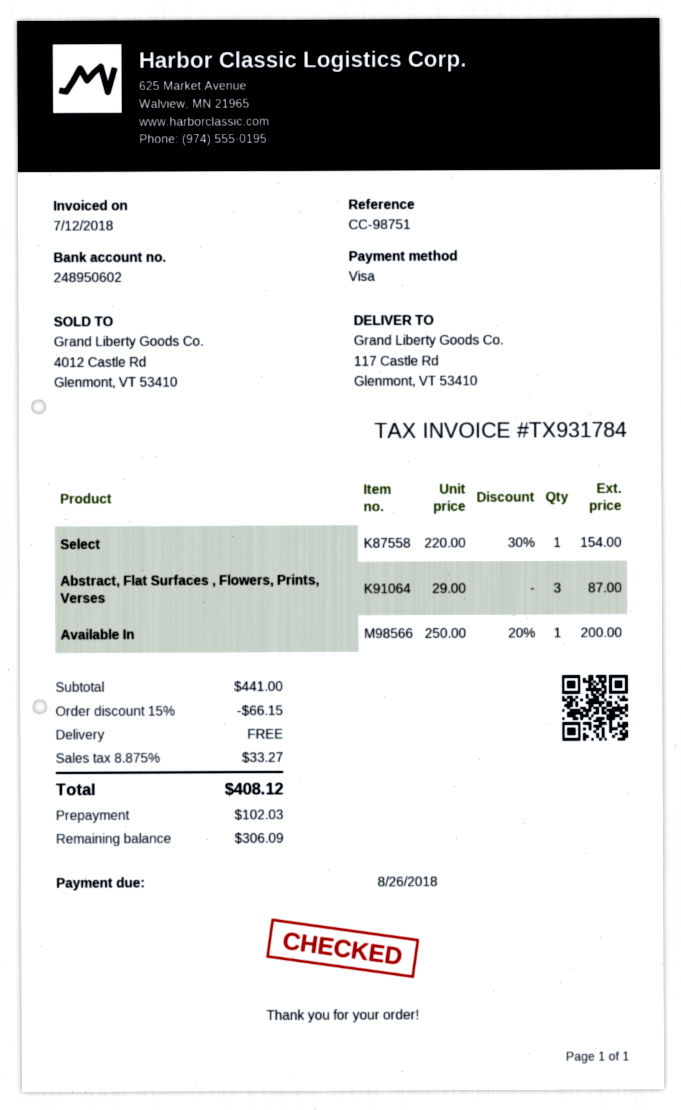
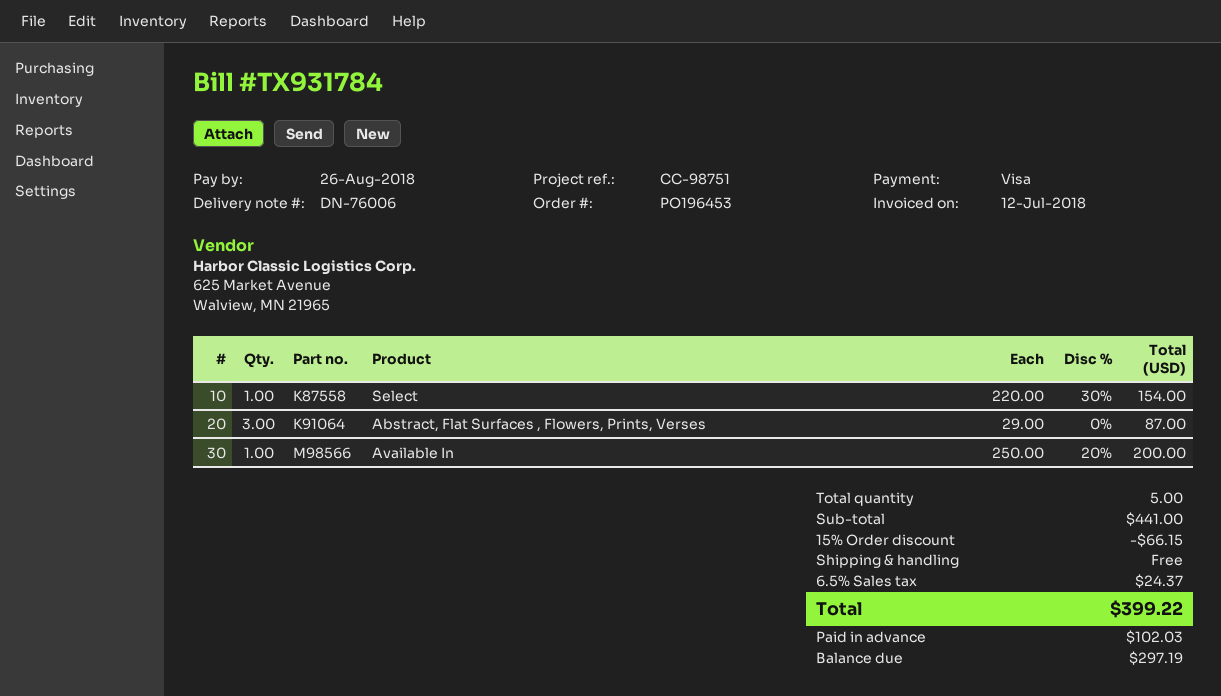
tax: 8.875% = 33.27 -> 6.5% = 24.37
total: 408.12 -> 399.22
balance: 306.09 -> 297.19

